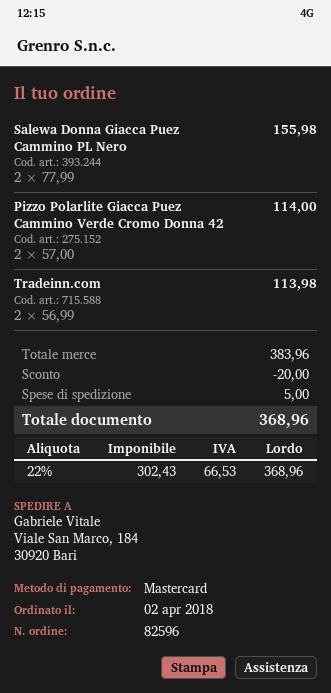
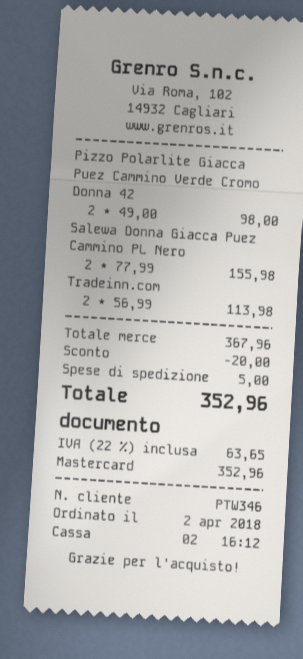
Pizzo Polarlite Giacca Puez Cammino Verde Cromo Donna 42: 2 x 57.00 = 114.00 -> 2 x 49.00 = 98.00
subtotal: 383.96 -> 367.96
tax: 22% = 66.53 -> 22% = 63.65
total: 368.96 -> 352.96

